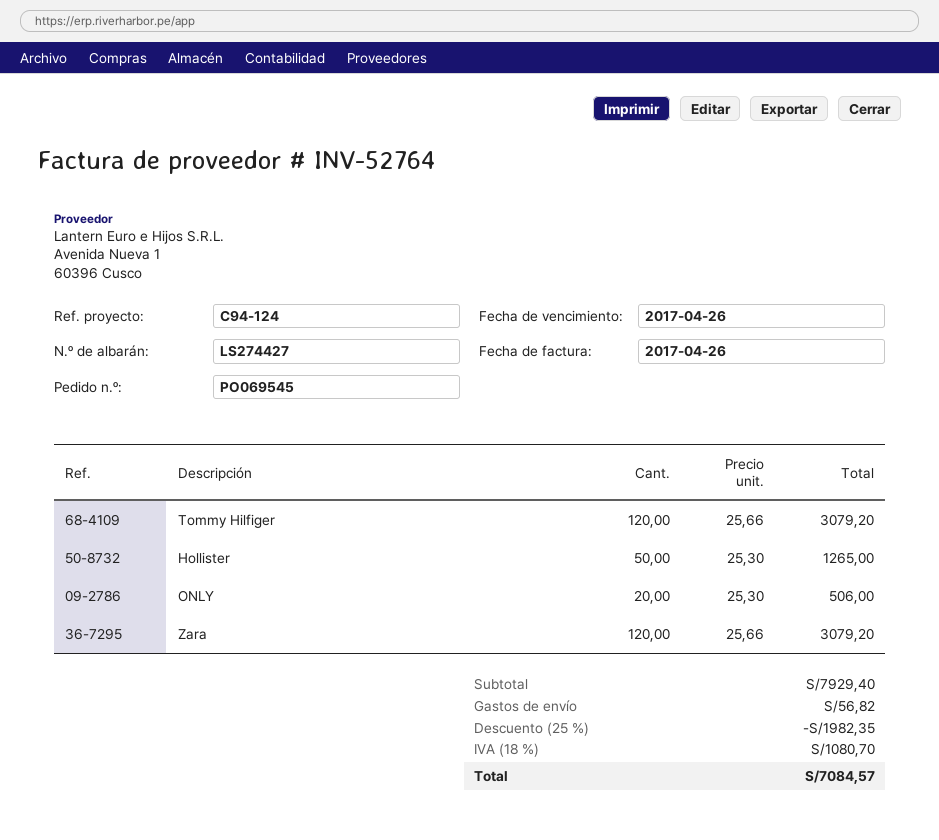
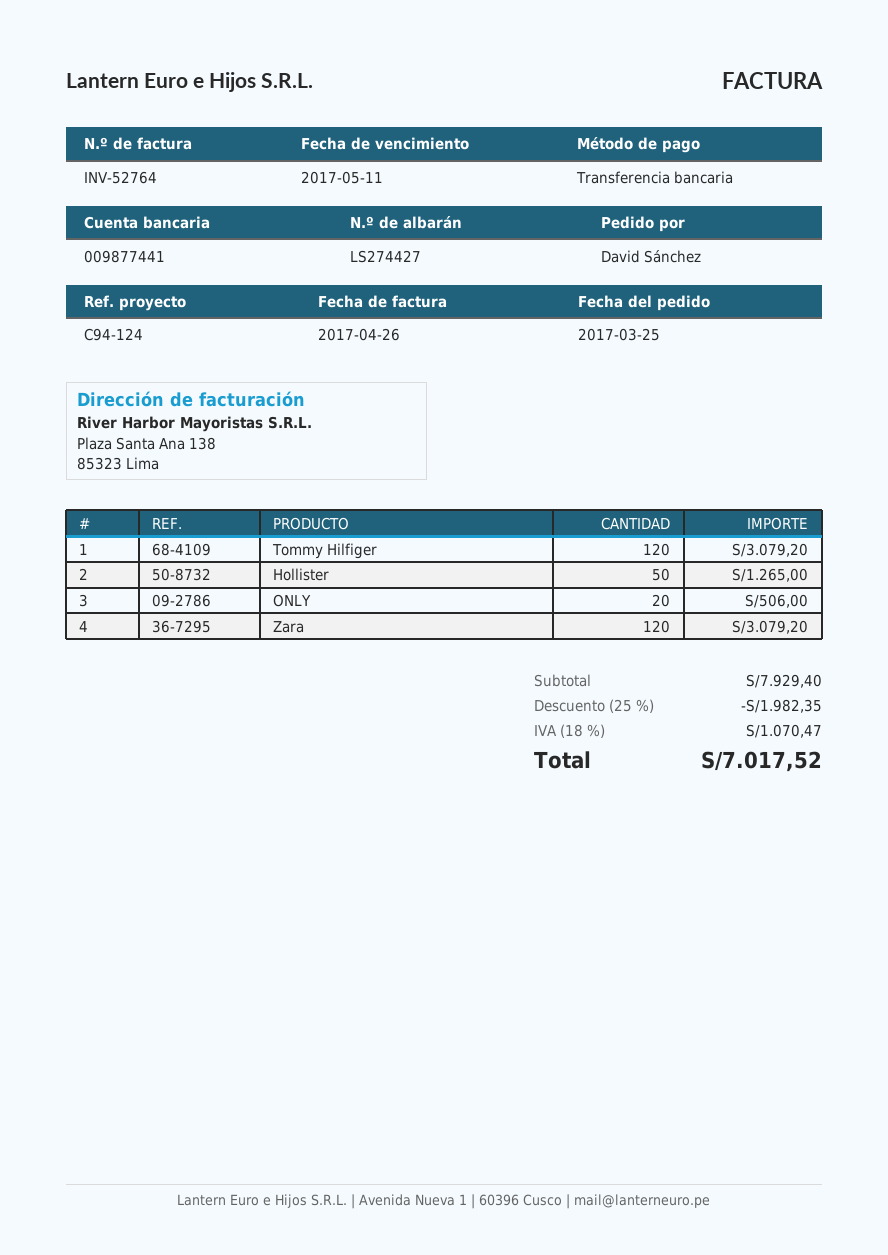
due date: 2017-04-26 -> 2017-05-11
shipping: 56.82 -> none
tax: 18% = 1080.70 -> 18% = 1070.47
total: 7084.57 -> 7017.52

